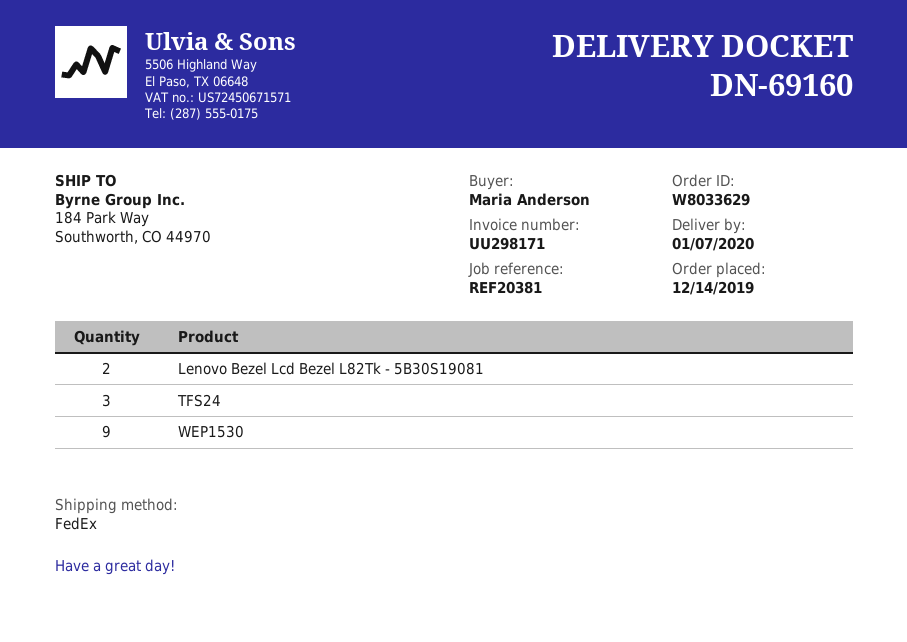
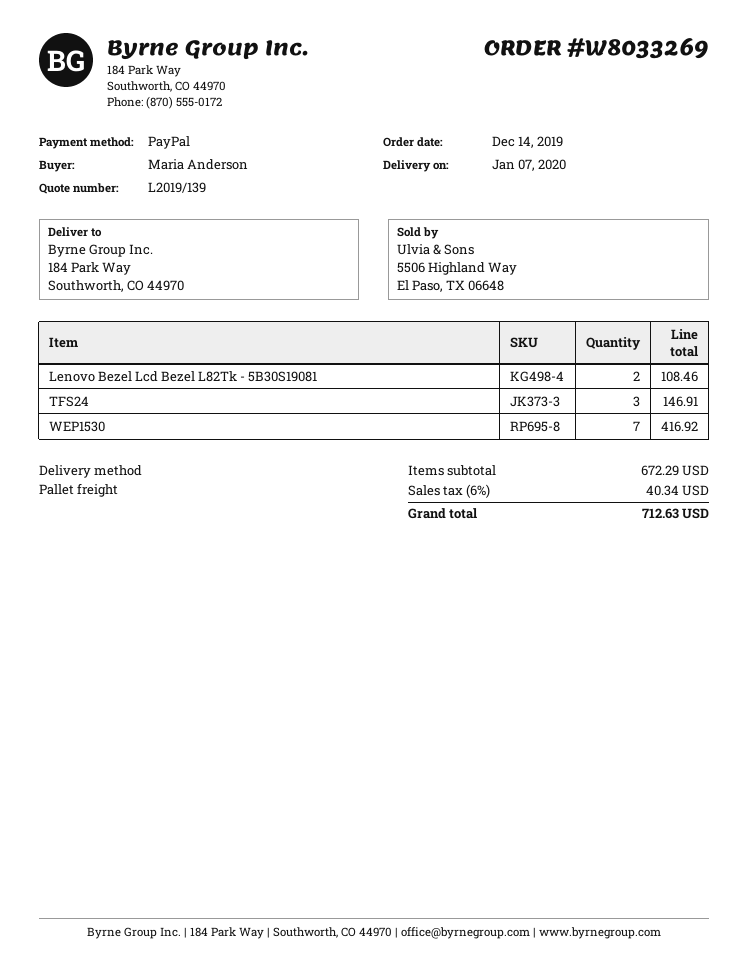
order number: W8033629 -> W8033269
shipping method: FedEx -> pallet freight
WEP1530: 9 -> 7

